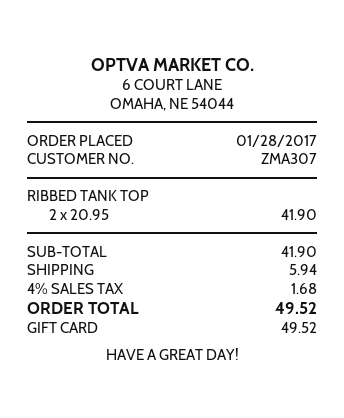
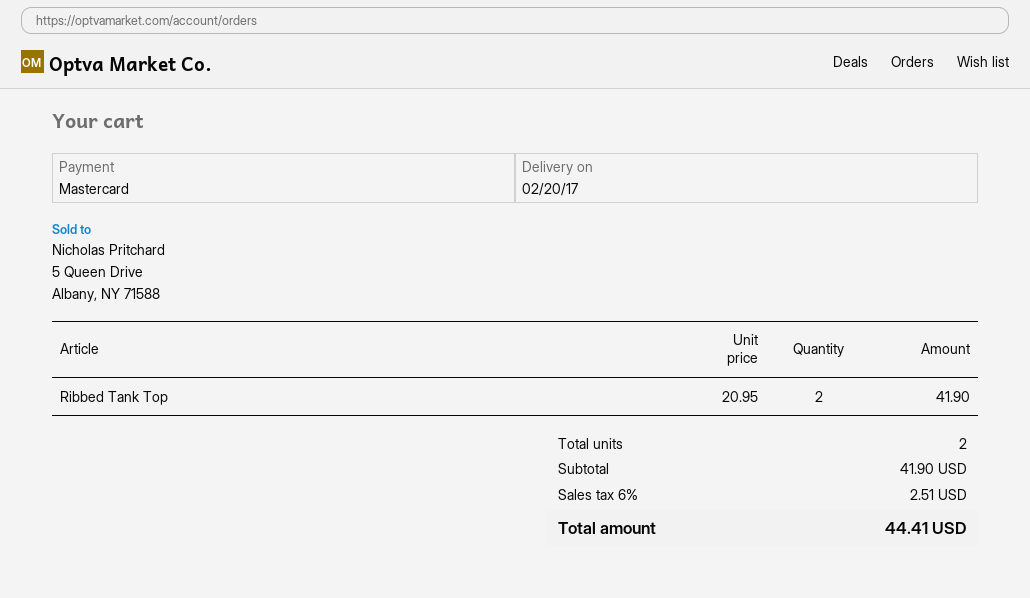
payment method: gift card -> Mastercard
shipping: 5.94 -> none
tax: 4% = 1.68 -> 6% = 2.51
total: 49.52 -> 44.41

